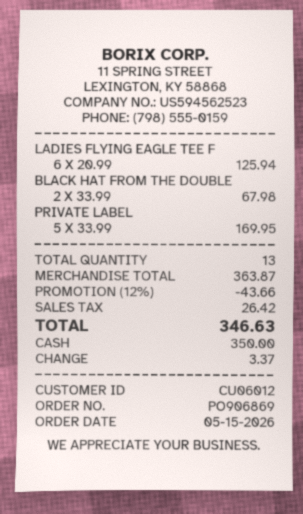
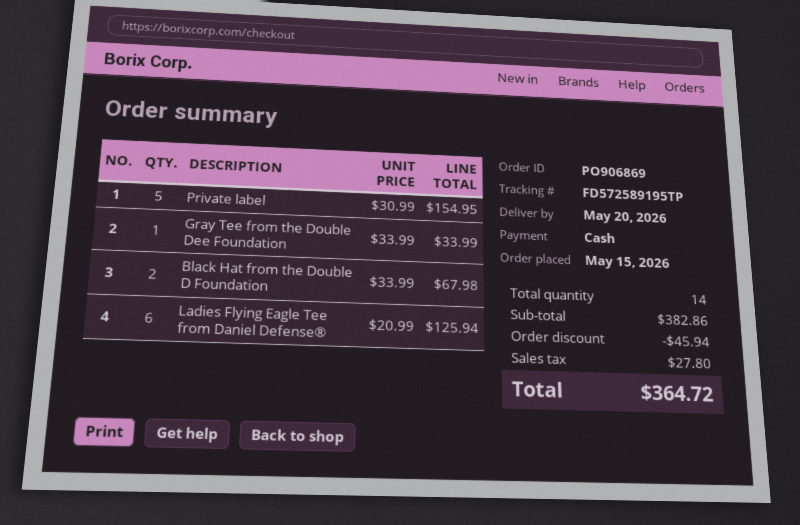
PRIVATE LABEL: 5 x 33.99 = 169.95 -> 5 x 30.99 = 154.95
Gray Tee from the Double Dee Foundation: none -> 1 x 33.99 = 33.99
total quantity: 13 -> 14
subtotal: 363.87 -> 382.86
discount: 43.66 -> 45.94
tax: 26.42 -> 27.80
total: 346.63 -> 364.72

